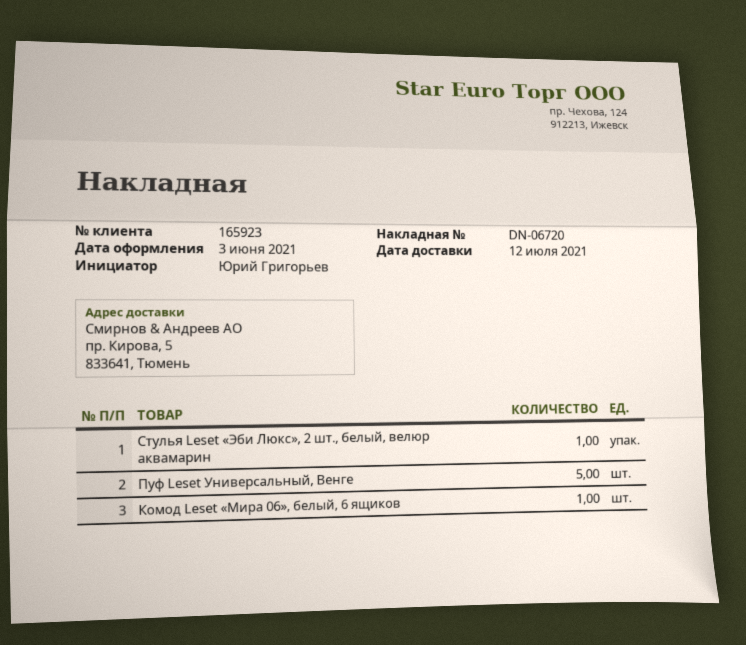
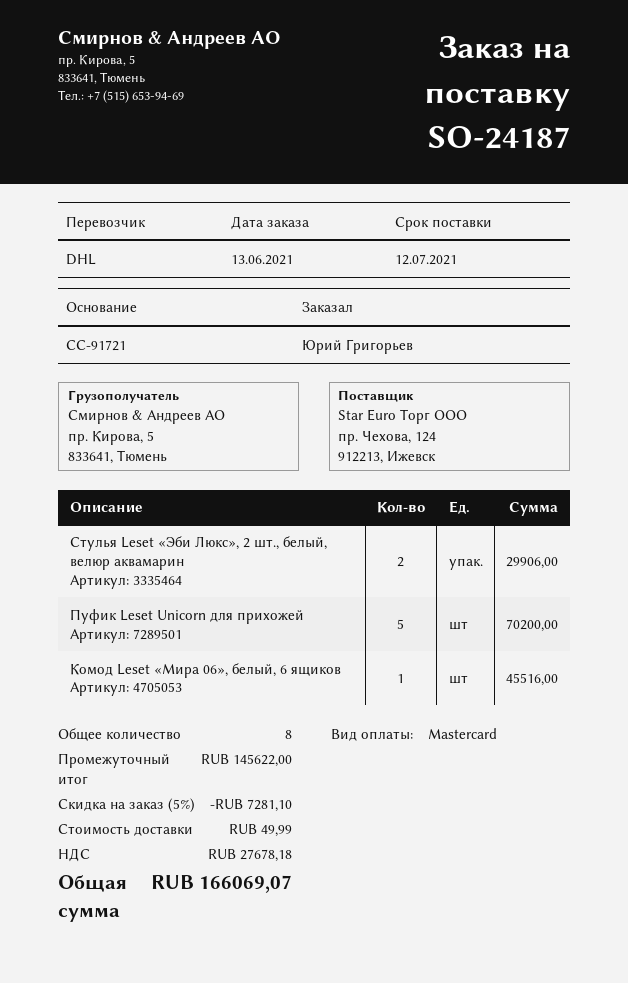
order date: 2021-06-03 -> 2021-06-13
Стулья Leset «Эби Люкс», 2 шт., белый, велюр аквамарин: 1 -> 2
Пуф Leset Универсальный, Венге: 5 -> none
Пуфик Leset Unicorn для прихожей: none -> 5

